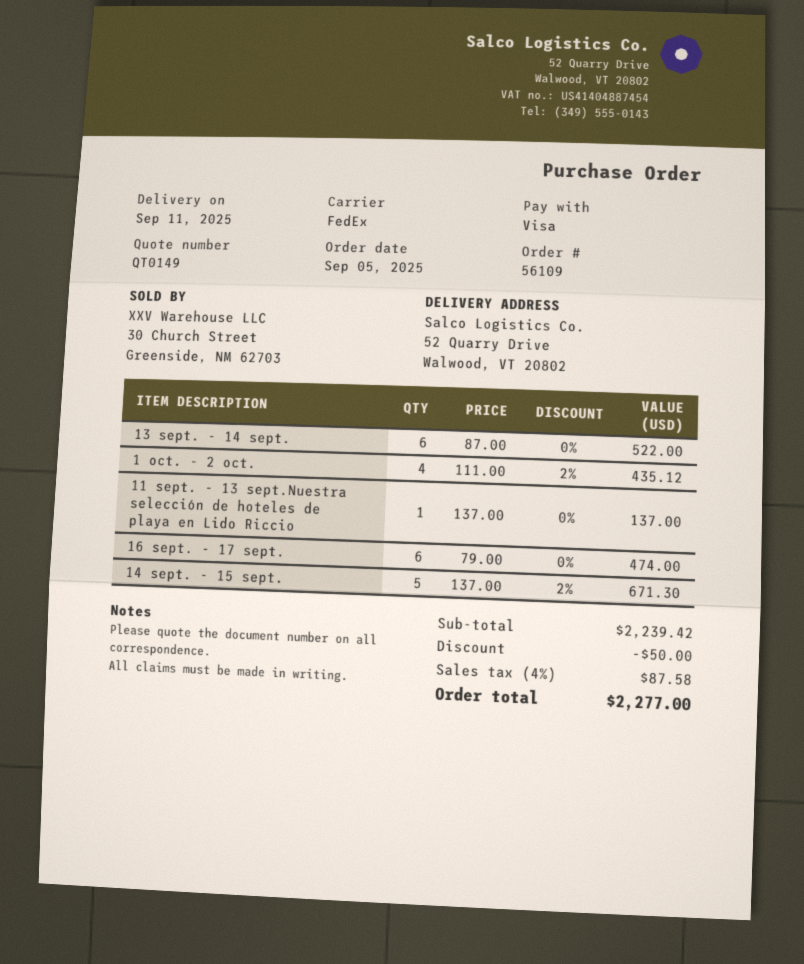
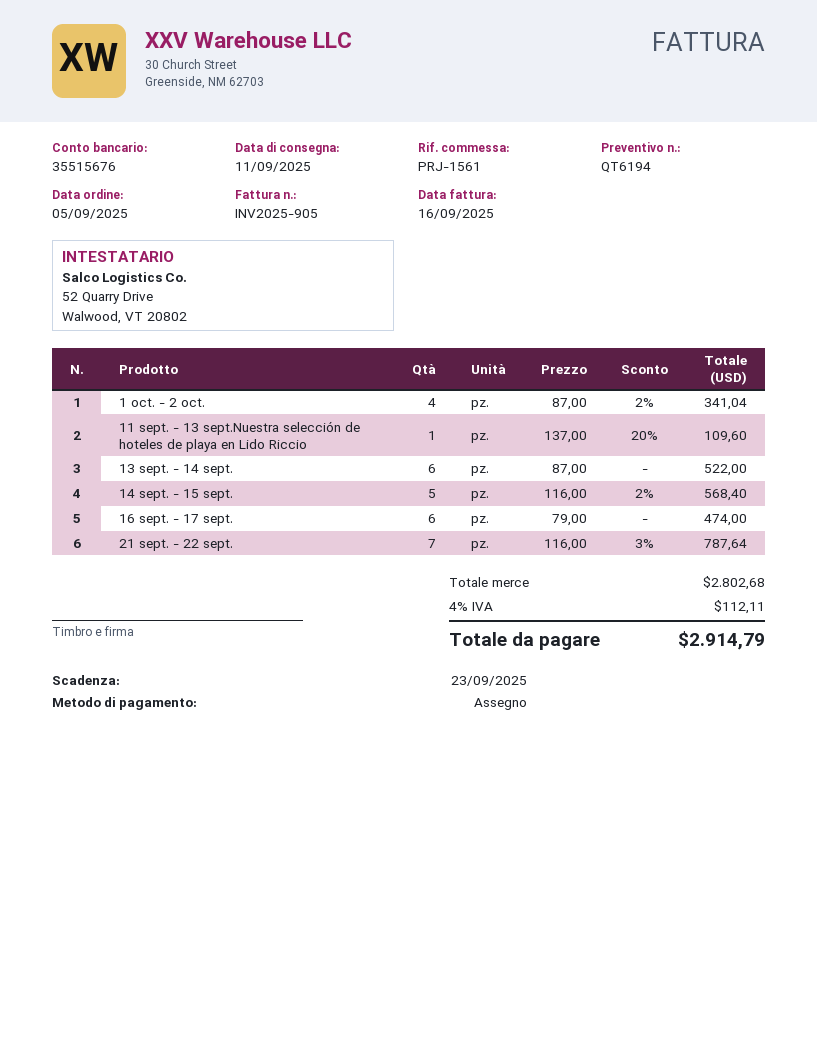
quote number: QT0149 -> QT6194
payment method: Visa -> cheque
1 oct. - 2 oct.: 4 x 111.00 - 2% = 435.12 -> 4 x 87.00 - 2% = 341.04
11 sept. - 13 sept.Nuestra selección de hoteles de playa en Lido Riccio: 1 x 137.00 = 137.00 -> 1 x 137.00 - 20% = 109.60
14 sept. - 15 sept.: 5 x 137.00 - 2% = 671.30 -> 5 x 116.00 - 2% = 568.40
21 sept. - 22 sept.: none -> 7 x 116.00 - 3% = 787.64
subtotal: 2239.42 -> 2802.68
discount: 50.00 -> none
tax: 4% = 87.58 -> 4% = 112.11
total: 2277.00 -> 2914.79

